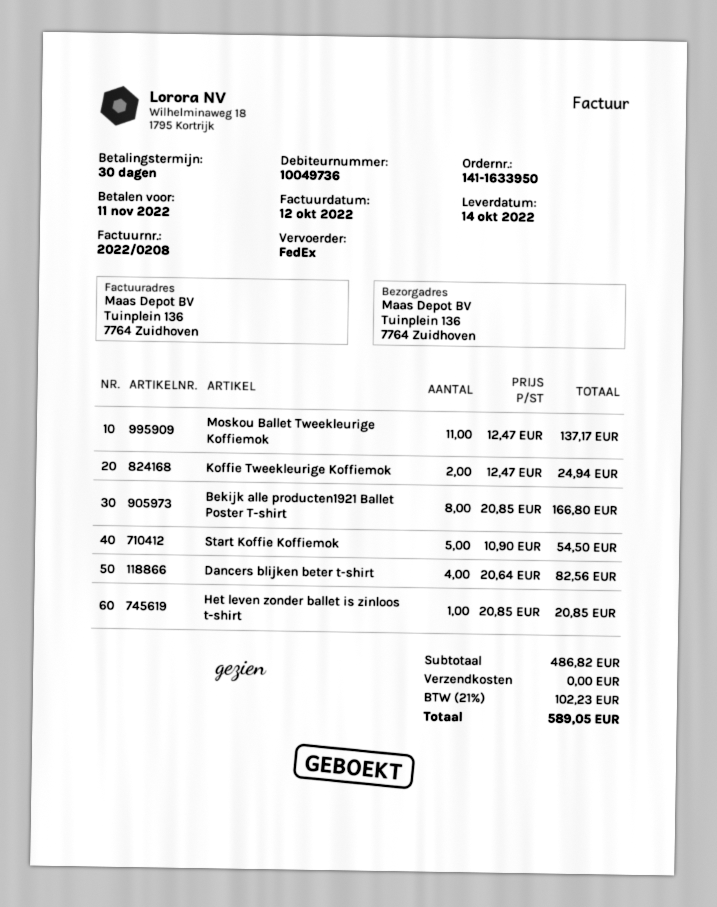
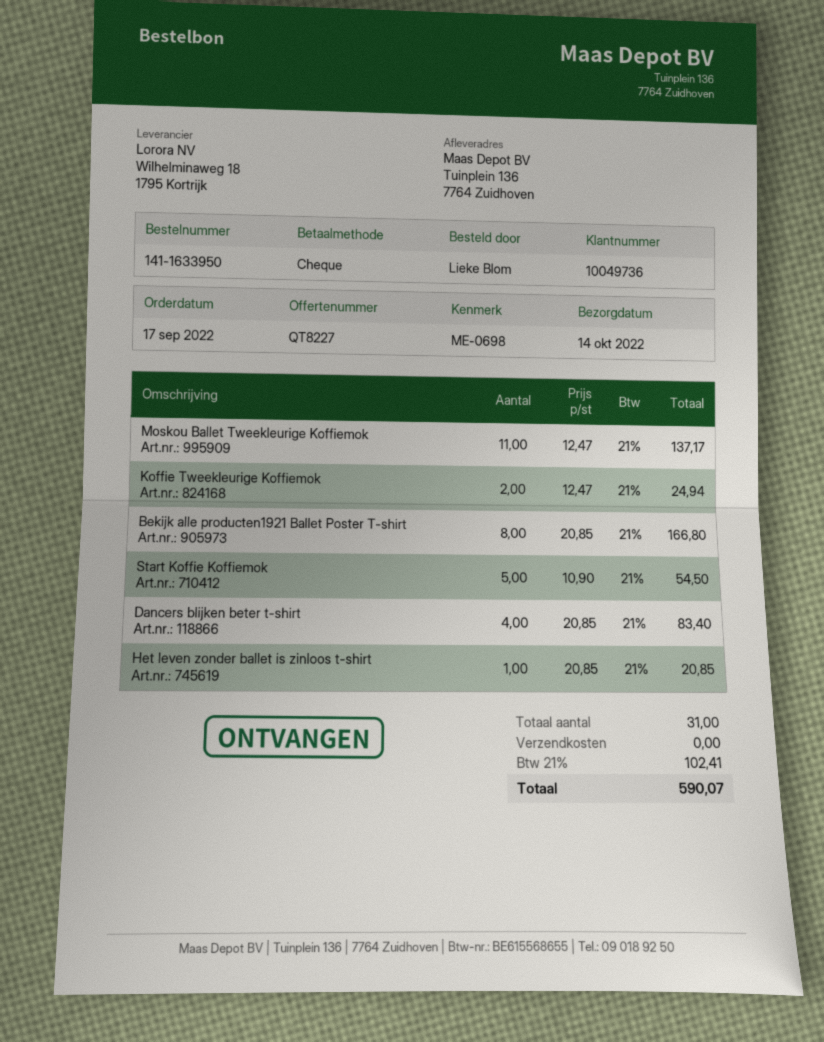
Dancers blijken beter t-shirt: 4 x 20.64 = 82.56 -> 4 x 20.85 = 83.40
tax: 21% = 102.23 -> 21% = 102.41
total: 589.05 -> 590.07

